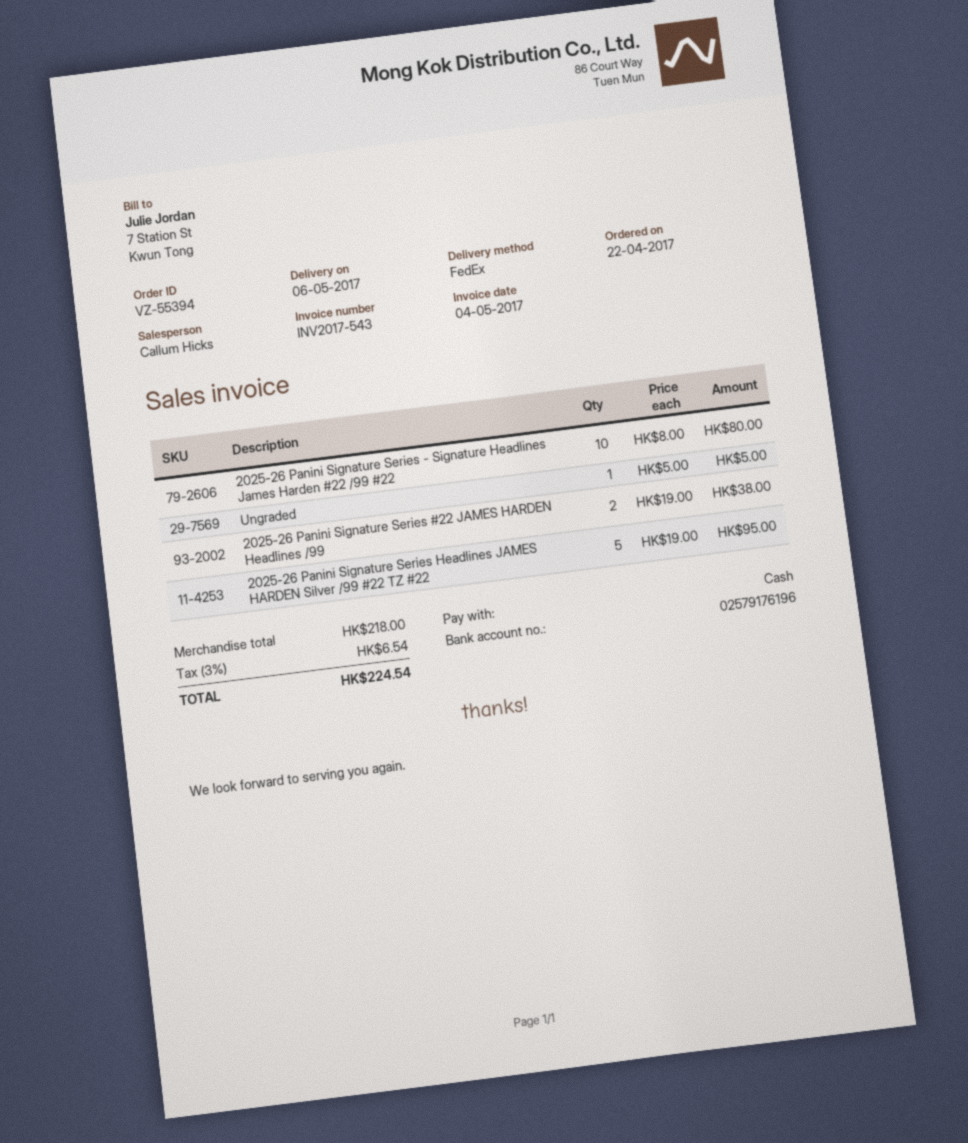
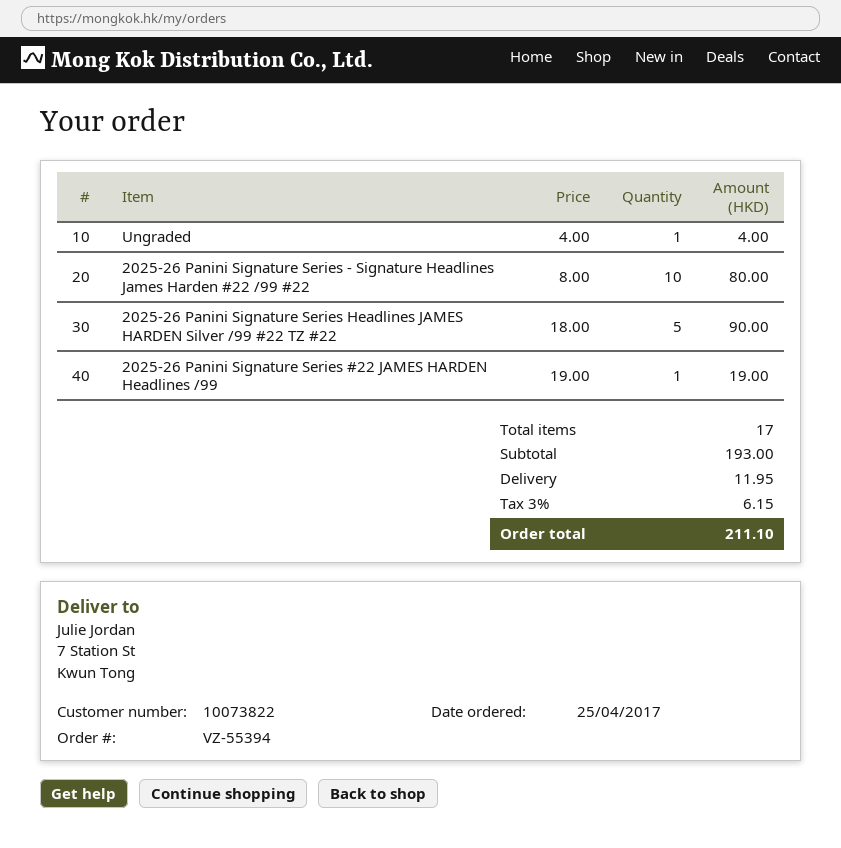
order date: 2017-04-22 -> 2017-04-25
Ungraded: 1 x 5.00 = 5.00 -> 1 x 4.00 = 4.00
2025-26 Panini Signature Series #22 JAMES HARDEN Headlines /99: 2 x 19.00 = 38.00 -> 1 x 19.00 = 19.00
2025-26 Panini Signature Series Headlines JAMES HARDEN Silver /99 #22 TZ #22: 5 x 19.00 = 95.00 -> 5 x 18.00 = 90.00
subtotal: 218.00 -> 193.00
shipping: none -> 11.95
tax: 3% = 6.54 -> 3% = 6.15
total: 224.54 -> 211.10

